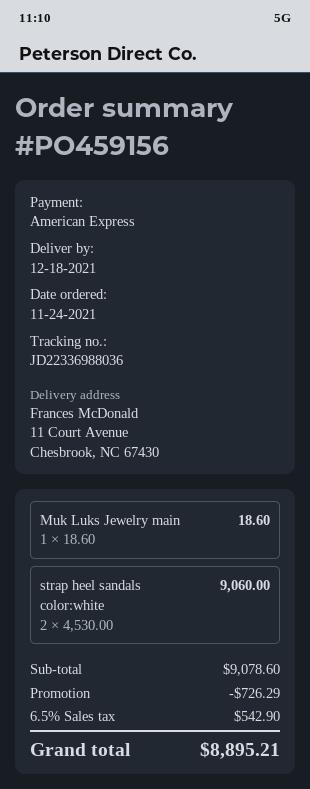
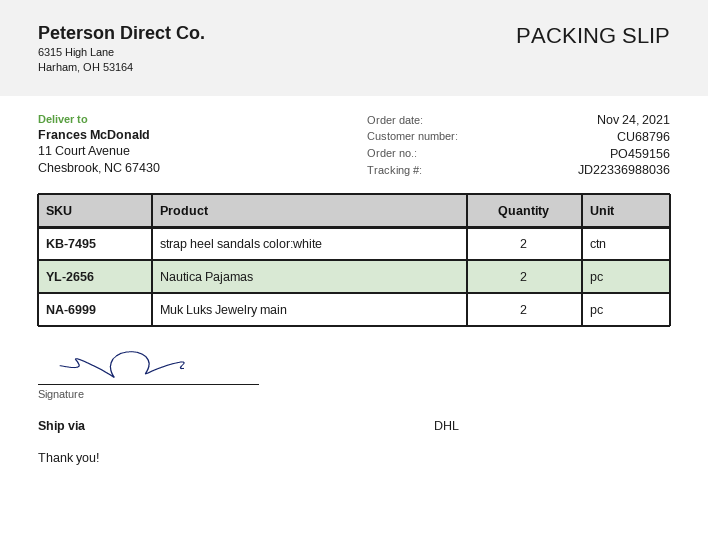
Muk Luks Jewelry main: 1 -> 2
Nautica Pajamas: none -> 2

